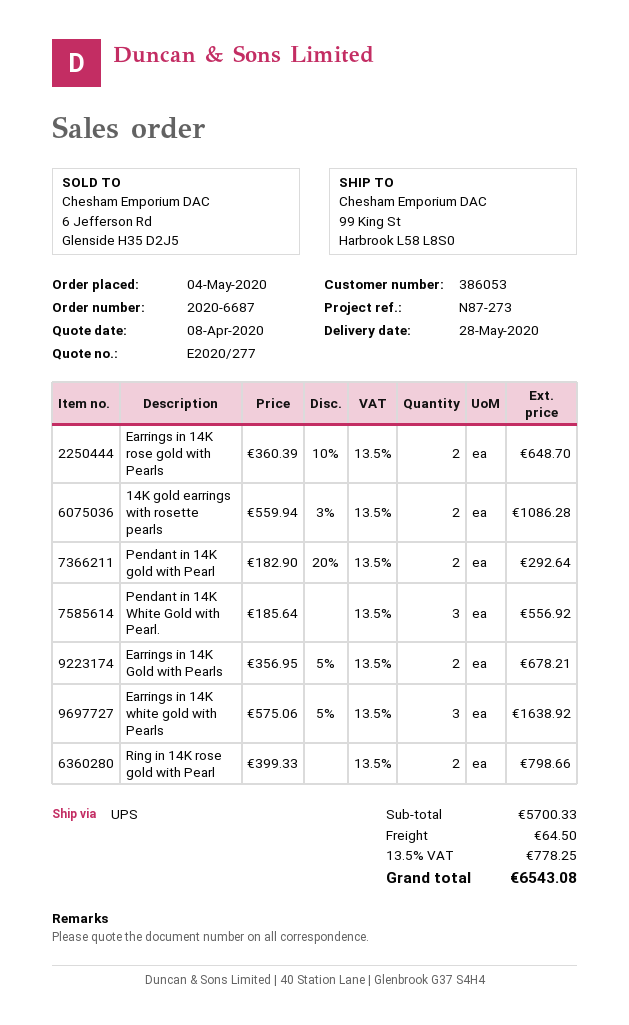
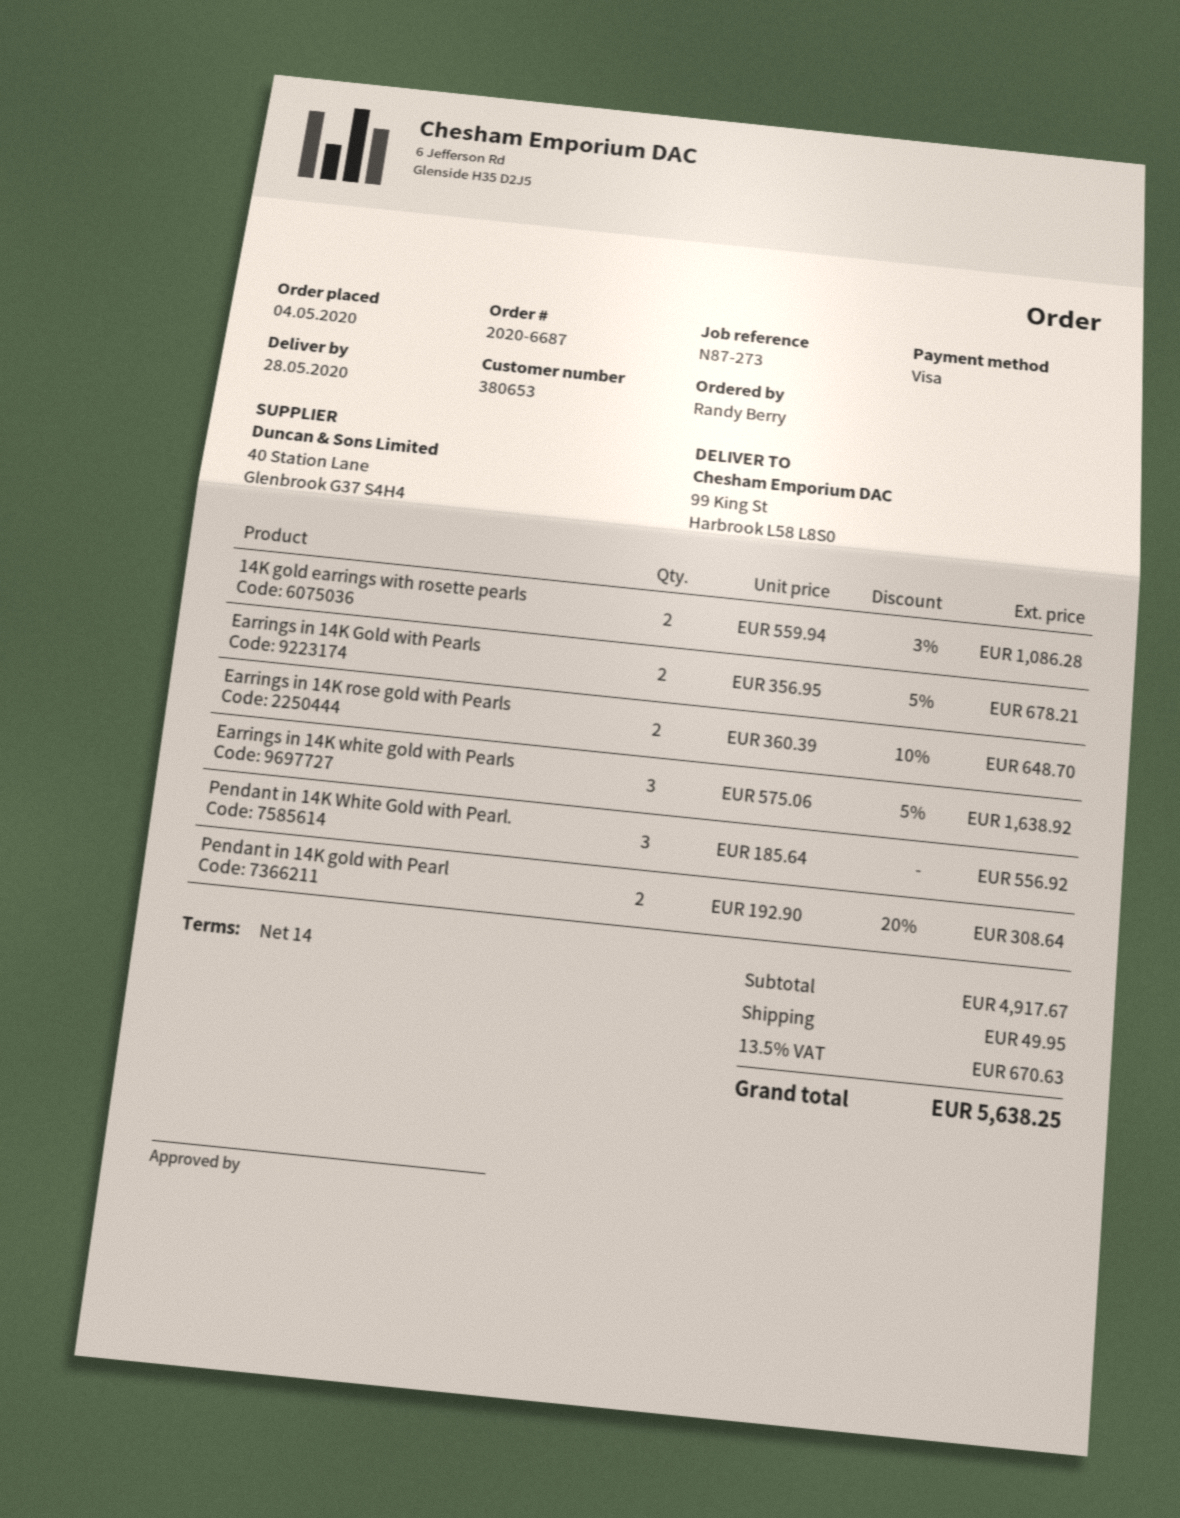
customer number: 386053 -> 380653
Pendant in 14K gold with Pearl: 2 x 182.90 - 20% = 292.64 -> 2 x 192.90 - 20% = 308.64
Ring in 14K rose gold with Pearl: 2 x 399.33 = 798.66 -> none
subtotal: 5700.33 -> 4917.67
shipping: 64.50 -> 49.95
tax: 13.5% = 778.25 -> 13.5% = 670.63
total: 6543.08 -> 5638.25

